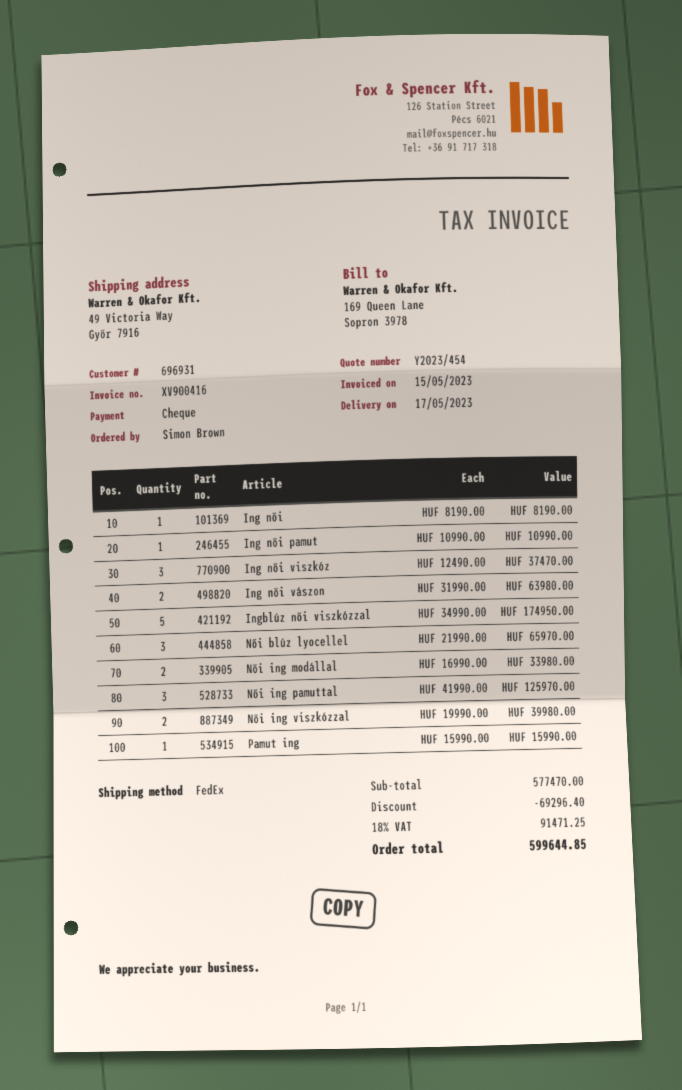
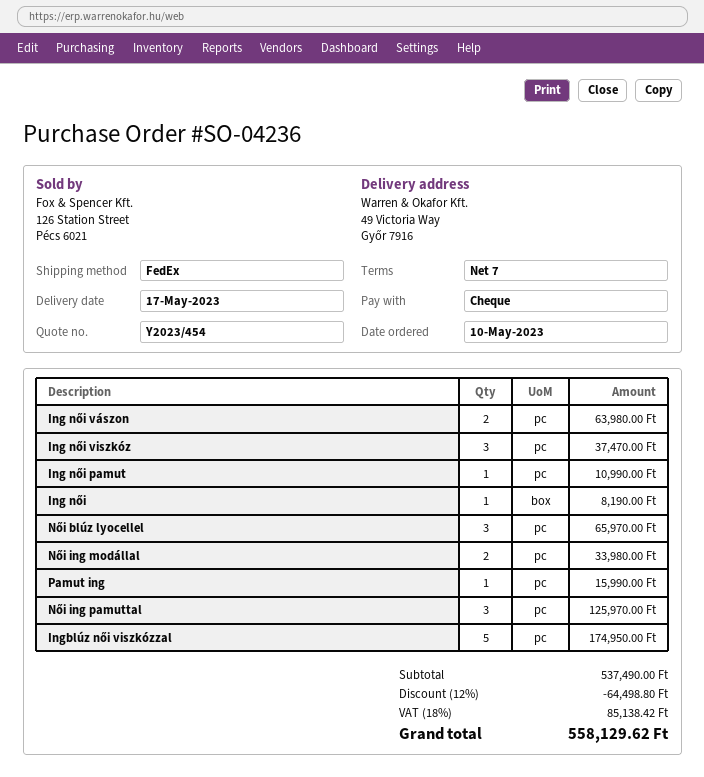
Női ing viszkózzal: 2 for 39980.00 -> none
subtotal: 577470.00 -> 537490.00
discount: 69296.40 -> 64498.80
tax: 18% = 91471.25 -> 18% = 85138.42
total: 599644.85 -> 558129.62

